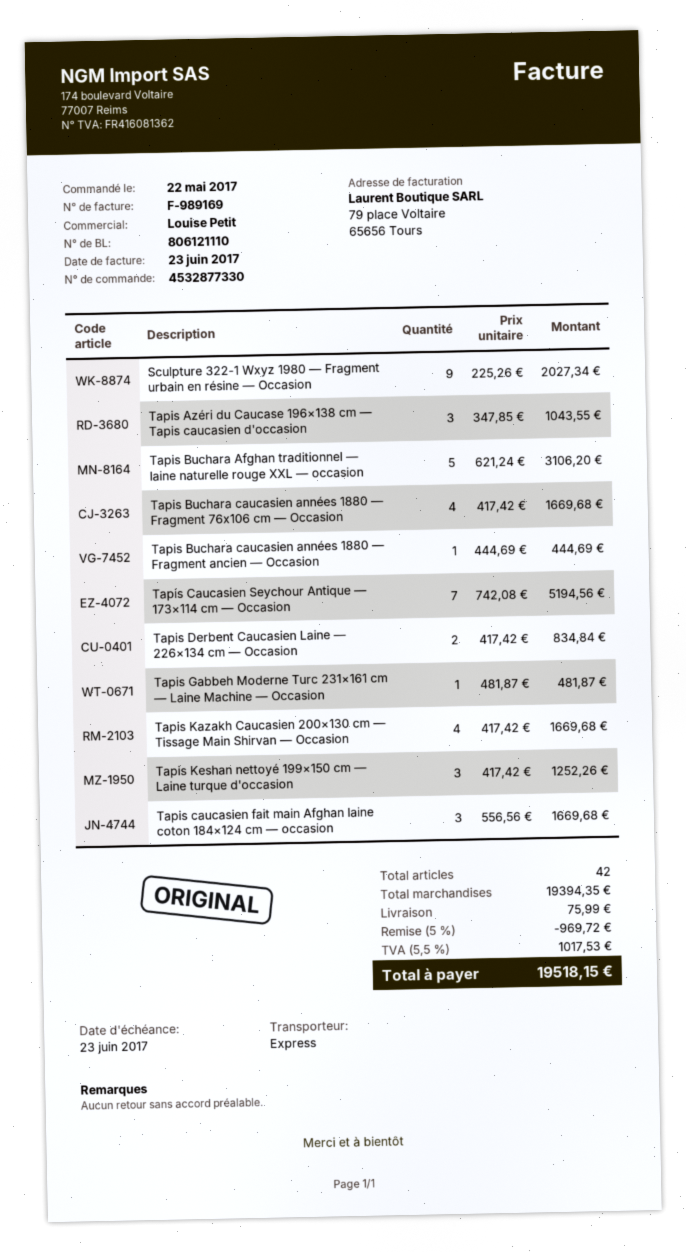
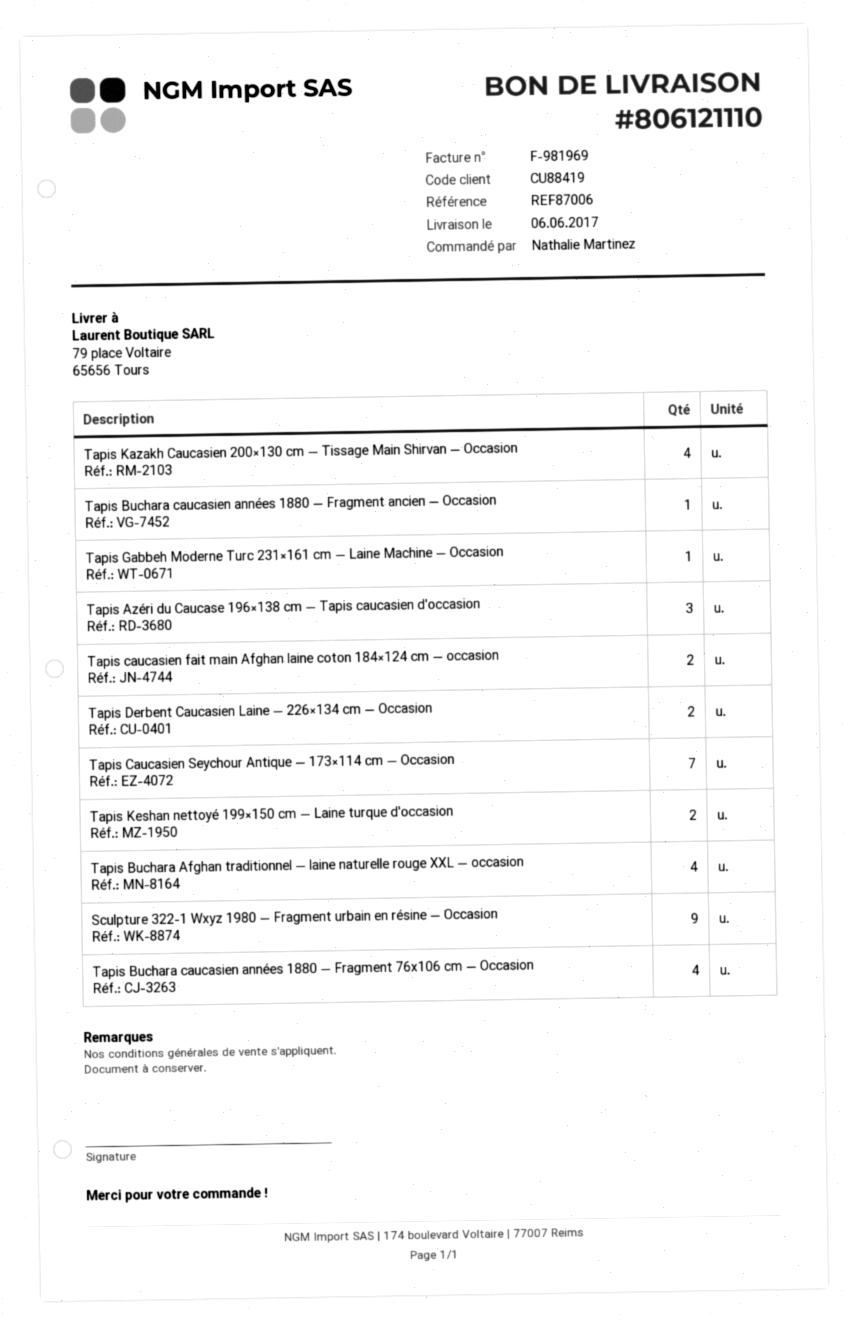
invoice number: F-989169 -> F-981969
Tapis Buchara Afghan traditionnel — laine naturelle rouge XXL — occasion: 5 -> 4
Tapis Keshan nettoyé 199×150 cm — Laine turque d'occasion: 3 -> 2
Tapis caucasien fait main Afghan laine coton 184×124 cm — occasion: 3 -> 2

